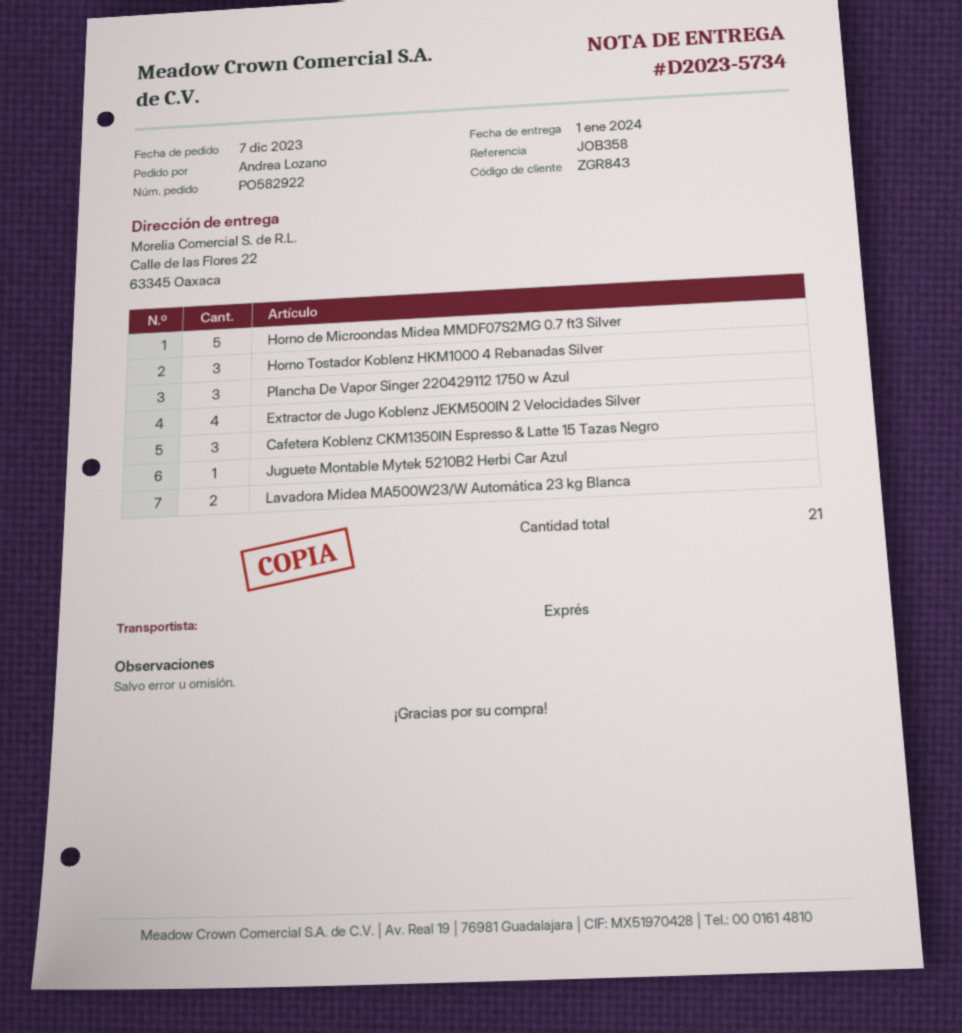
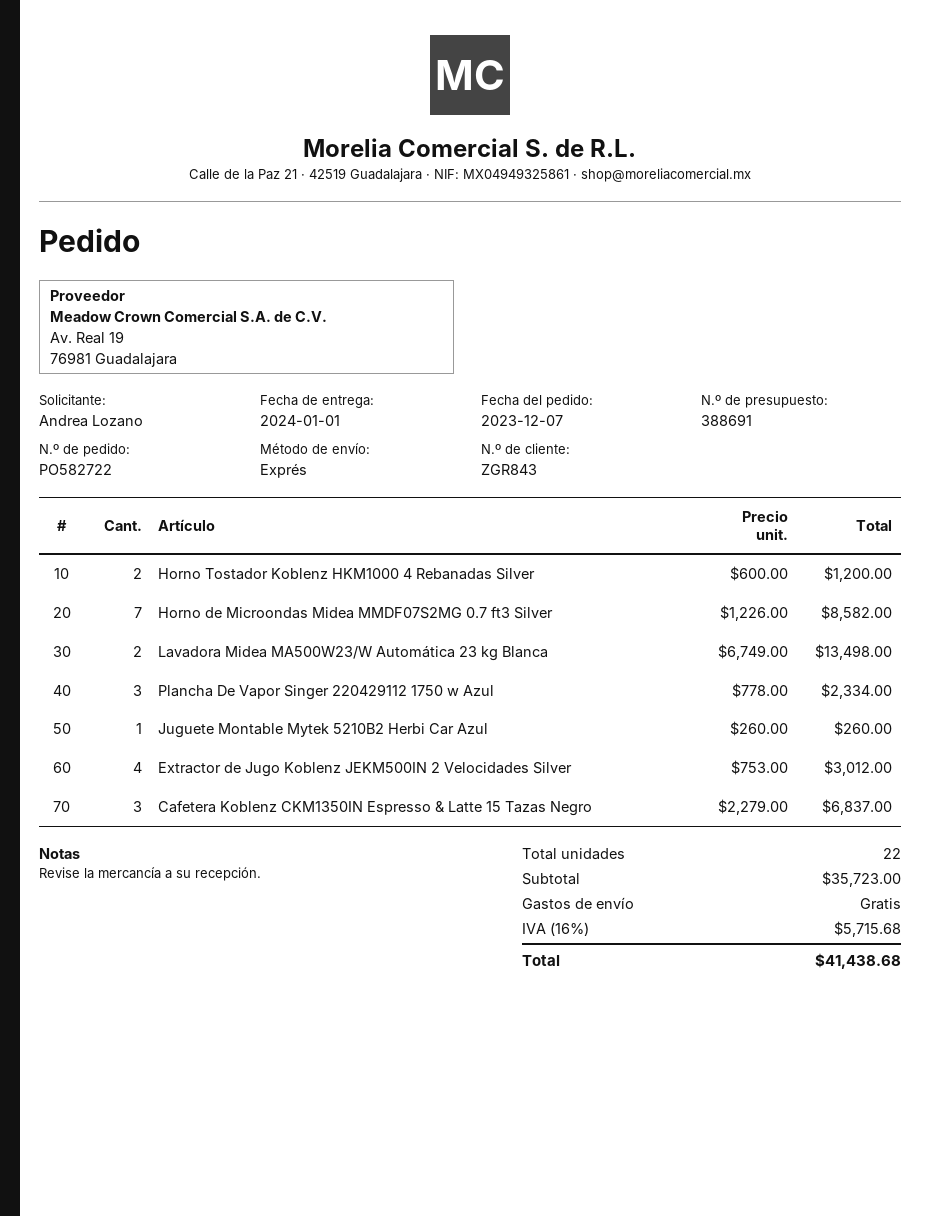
order number: PO582922 -> PO582722
Horno de Microondas Midea MMDF07S2MG 0.7 ft3 Silver: 5 -> 7
Horno Tostador Koblenz HKM1000 4 Rebanadas Silver: 3 -> 2
total quantity: 21 -> 22

